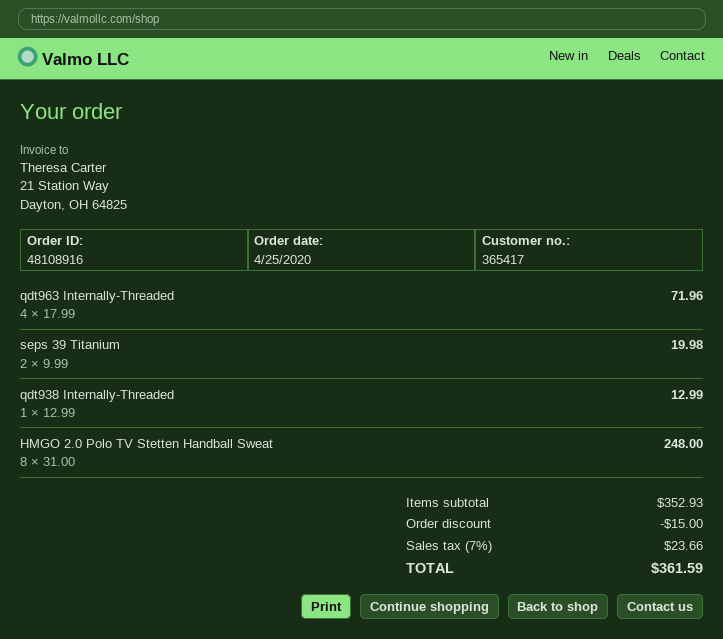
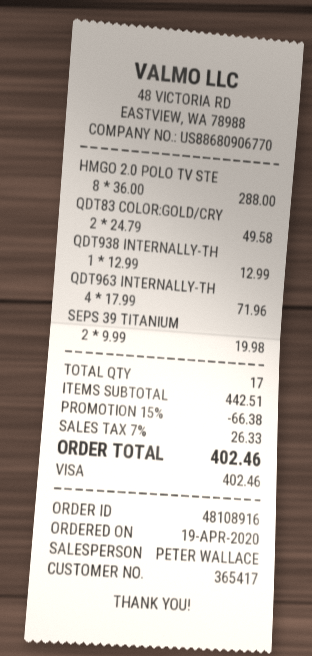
order date: 2020-04-25 -> 2020-04-19
HMGO 2.0 Polo TV Stetten Handball Sweat: 8 x 31.00 = 248.00 -> 8 x 36.00 = 288.00
QDT83 COLOR:GOLD/CRY: none -> 2 x 24.79 = 49.58
subtotal: 352.93 -> 442.51
discount: 15.00 -> 66.38
tax: 7% = 23.66 -> 7% = 26.33
total: 361.59 -> 402.46

